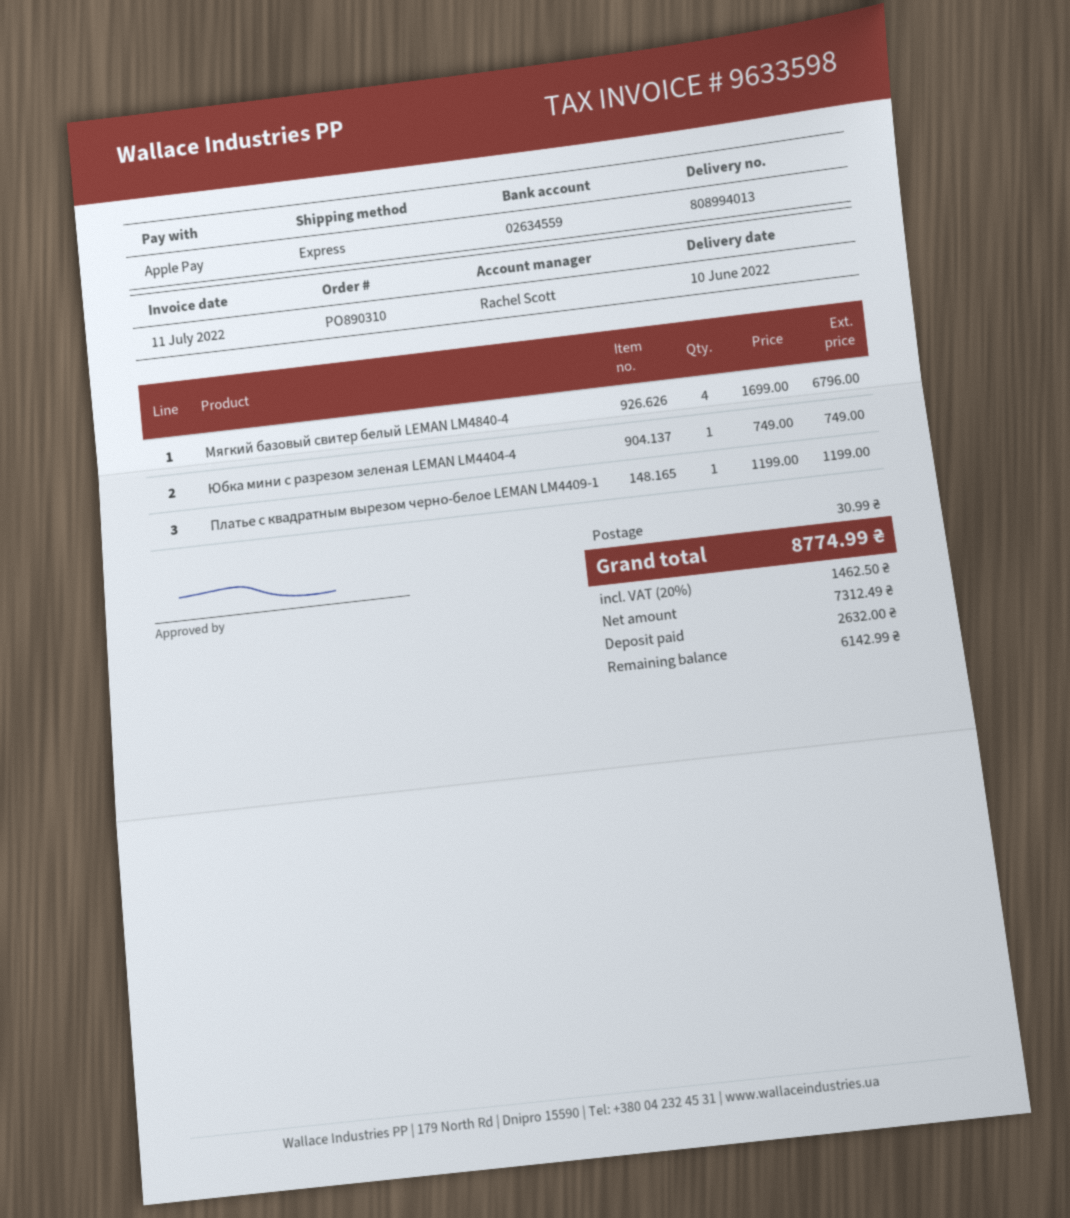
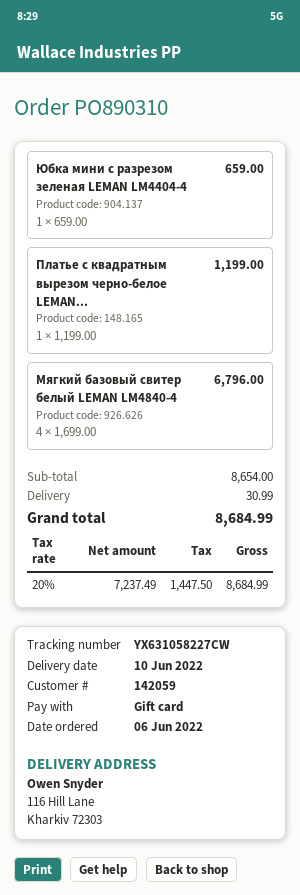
payment method: Apple Pay -> gift card
Юбка мини с разрезом зеленая LEMAN LM4404-4: 1 x 749.00 = 749.00 -> 1 x 659.00 = 659.00
net: 7312.49 -> 7237.49
tax: 20% = 1462.50 -> 20% = 1447.50
total: 8774.99 -> 8684.99

